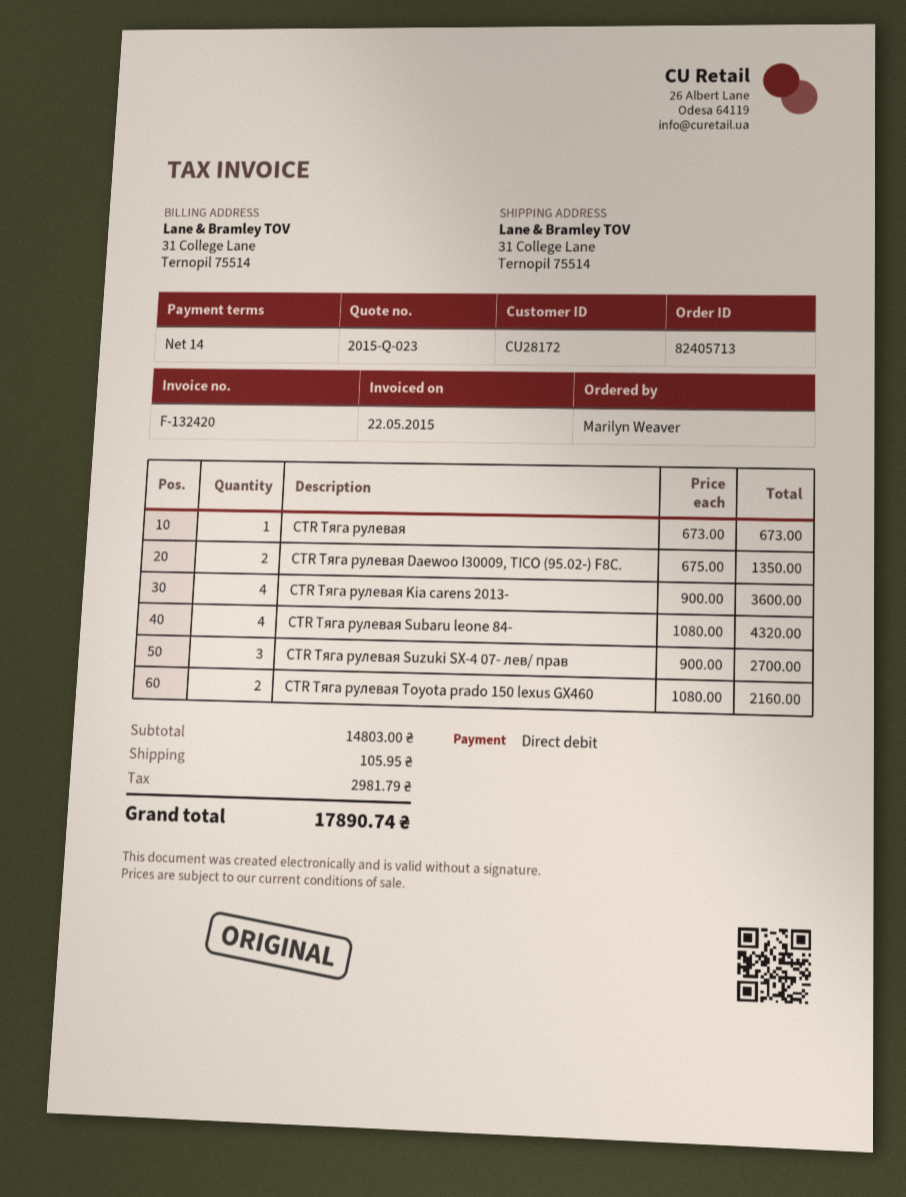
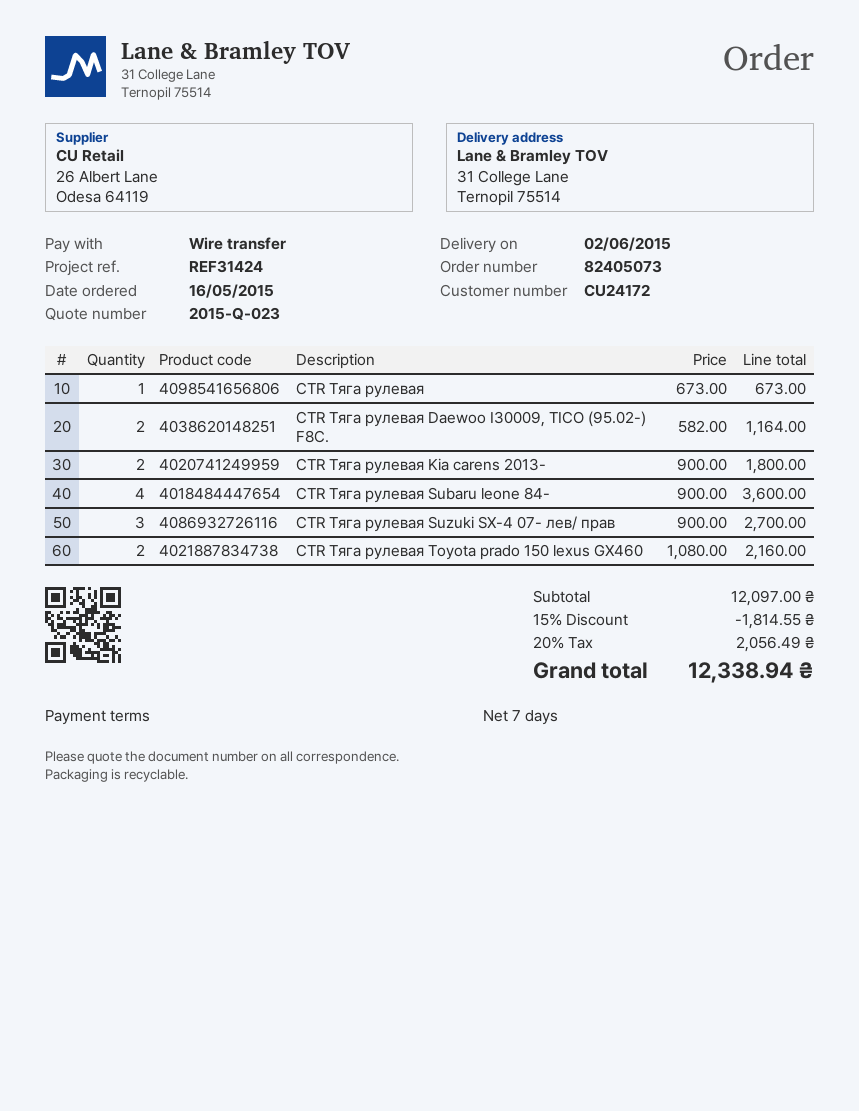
order number: 82405713 -> 82405073
payment terms: 14 days -> 7 days
customer number: CU28172 -> CU24172
payment method: direct debit -> bank transfer
CTR Тяга рулевая Daewoo I30009, TICO (95.02-) F8C.: 2 x 675.00 = 1350.00 -> 2 x 582.00 = 1164.00
CTR Тяга рулевая Kia carens 2013-: 4 x 900.00 = 3600.00 -> 2 x 900.00 = 1800.00
CTR Тяга рулевая Subaru leone 84-: 4 x 1080.00 = 4320.00 -> 4 x 900.00 = 3600.00
subtotal: 14803.00 -> 12097.00
discount: none -> 15% = 1814.55
shipping: 105.95 -> none
tax: 2981.79 -> 2056.49
total: 17890.74 -> 12338.94

